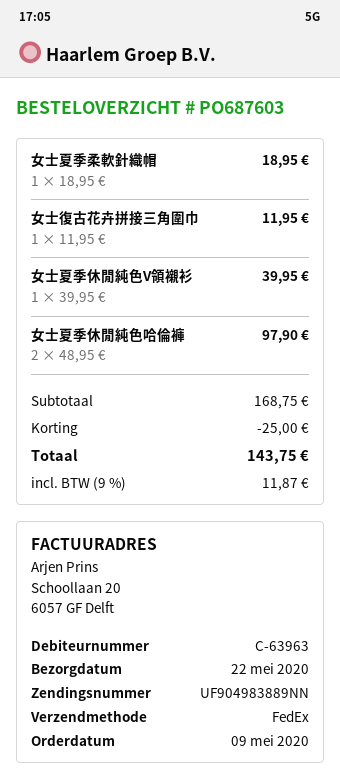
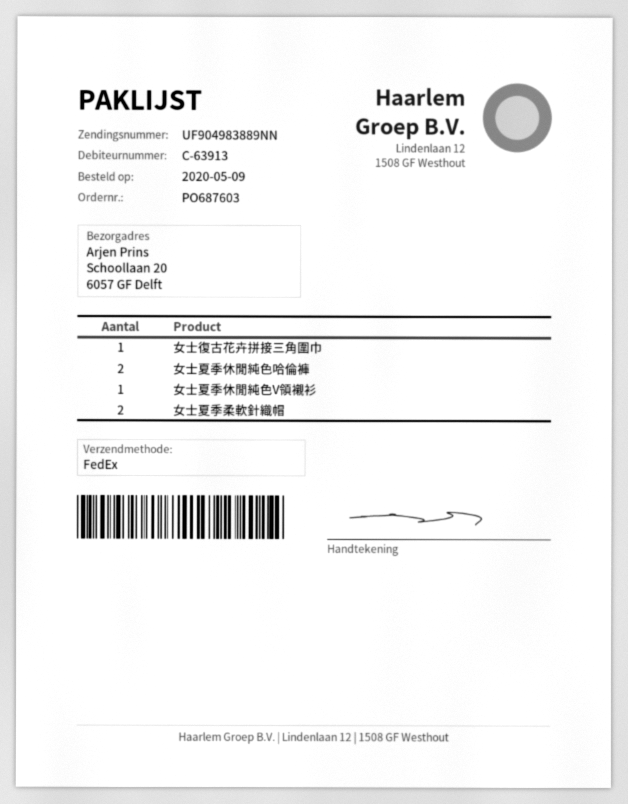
customer number: C-63963 -> C-63913
女士夏季柔軟針織帽: 1 -> 2

